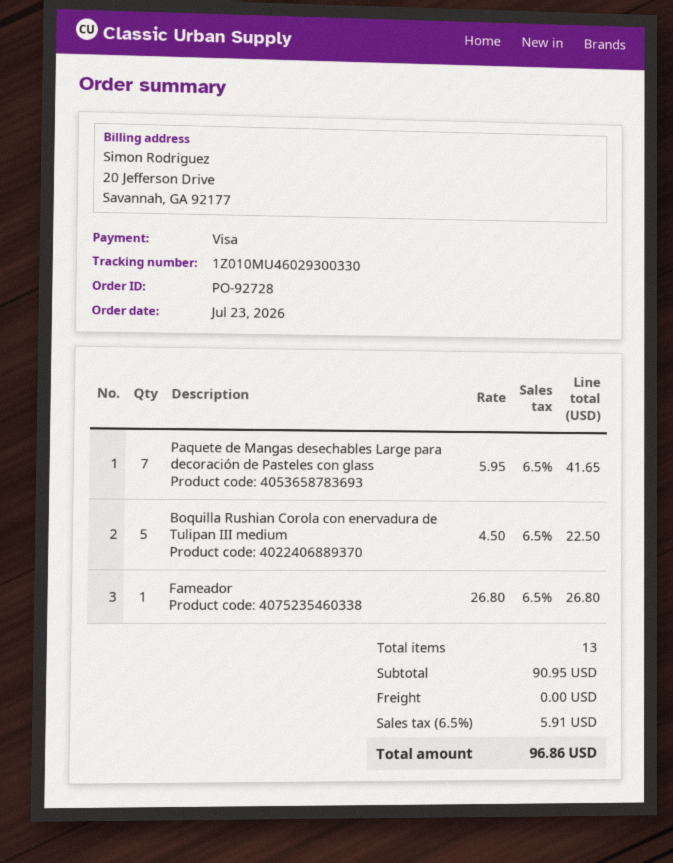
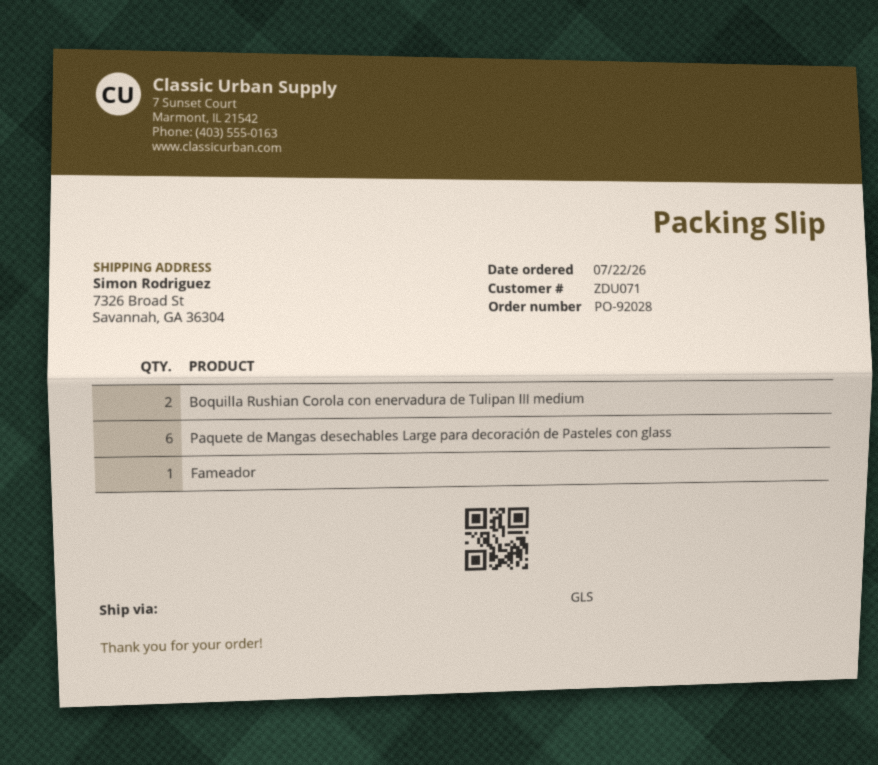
order number: PO-92728 -> PO-92028
order date: 2026-07-23 -> 2026-07-22
Paquete de Mangas desechables Large para decoración de Pasteles con glass: 7 -> 6
Boquilla Rushian Corola con enervadura de Tulipan III medium: 5 -> 2

